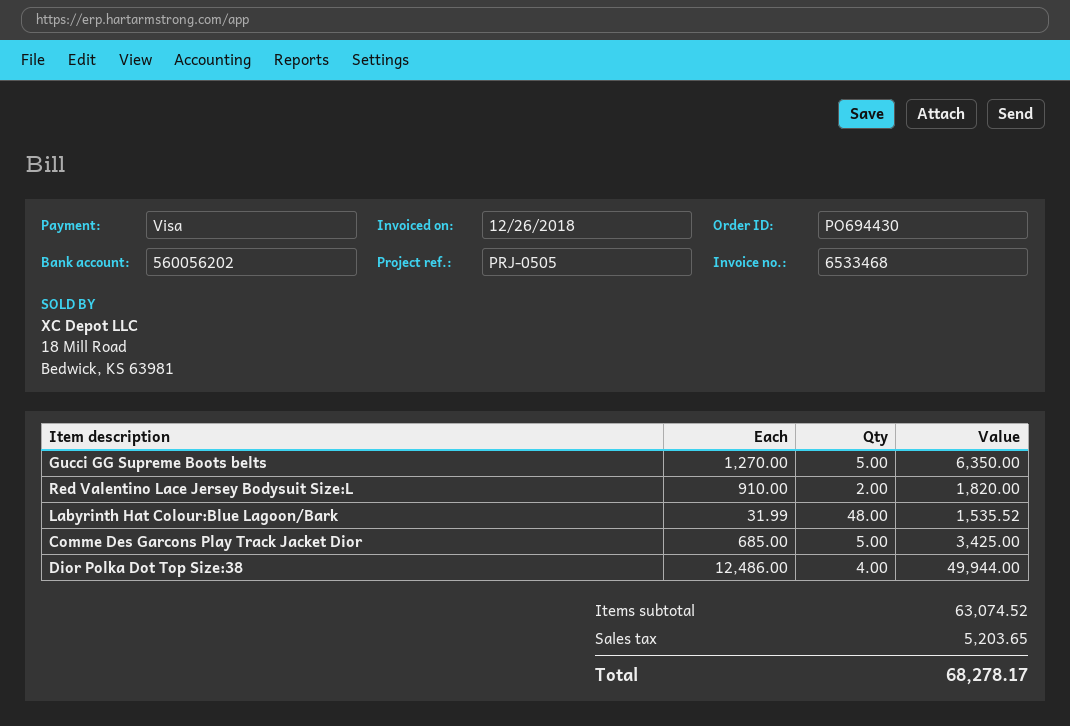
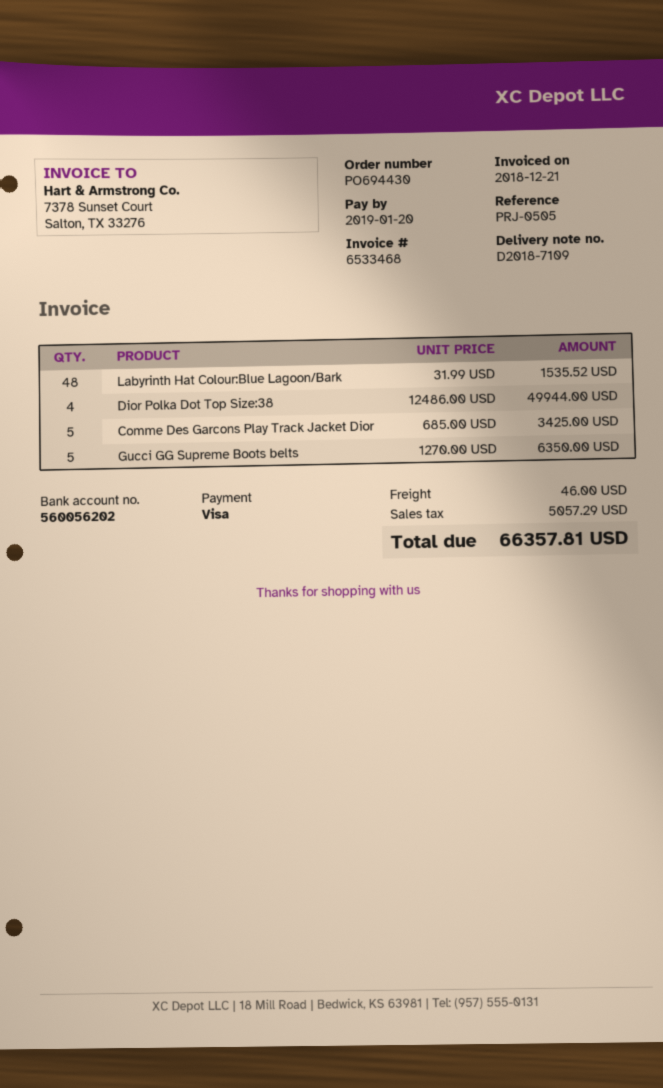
invoice date: 2018-12-26 -> 2018-12-21
Red Valentino Lace Jersey Bodysuit Size:L: 2 x 910.00 = 1820.00 -> none
shipping: none -> 46.00
tax: 5203.65 -> 5057.29
total: 68278.17 -> 66357.81

